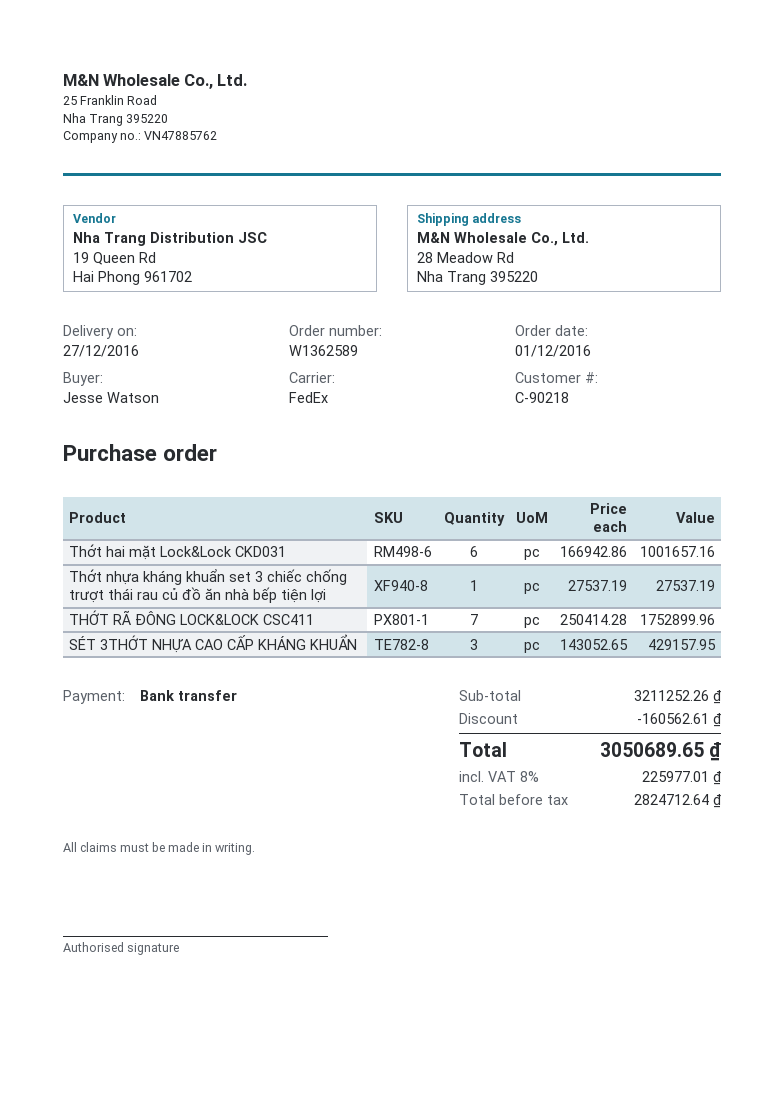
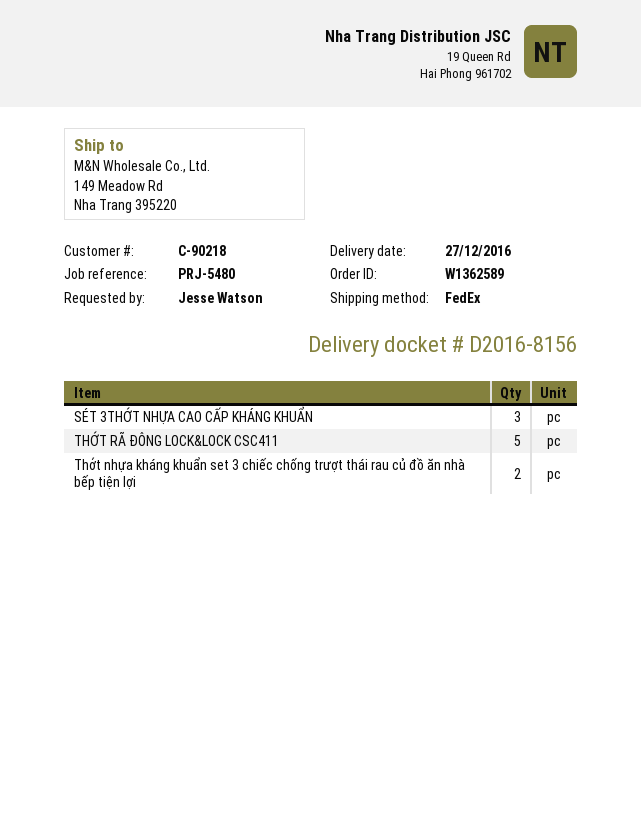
ship to: 28 Meadow Rd, Nha Trang 395220 -> 149 Meadow Rd, Nha Trang 395220
Thớt hai mặt Lock&Lock CKD031: 6 -> none
Thớt nhựa kháng khuẩn set 3 chiếc chống trượt thái rau củ đồ ăn nhà bếp tiện lợi: 1 -> 2
THỚT RÃ ĐÔNG LOCK&LOCK CSC411: 7 -> 5

